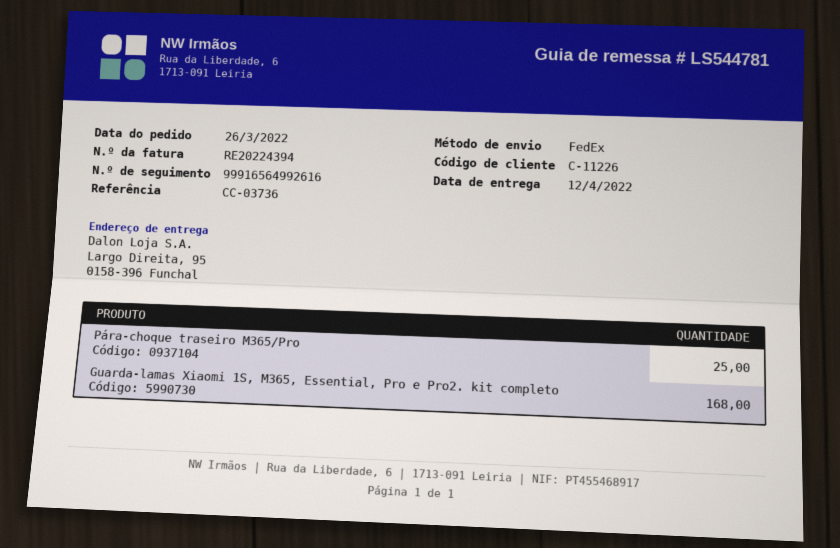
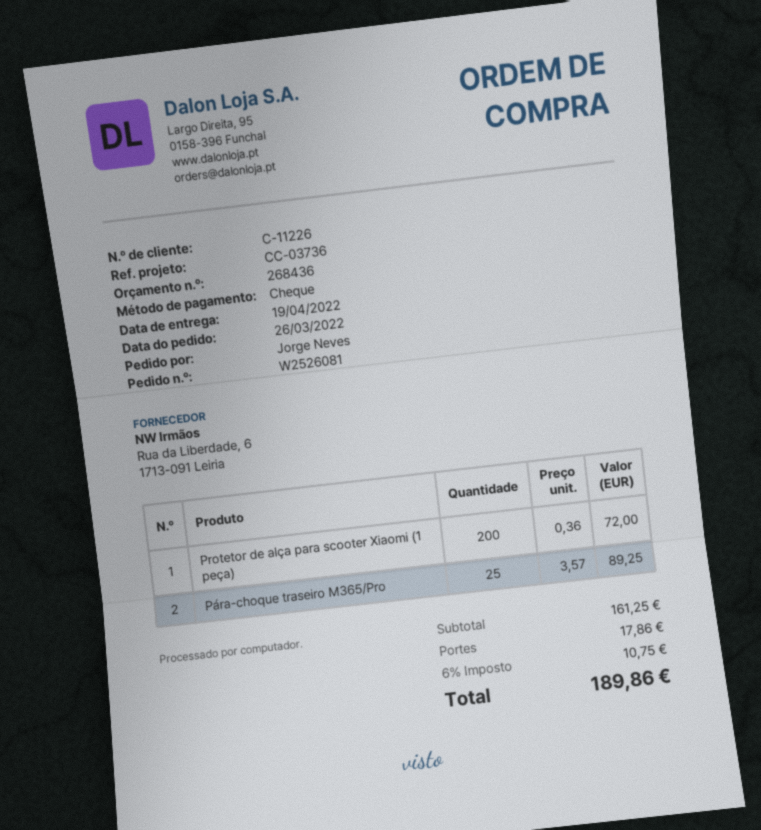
delivery date: 2022-04-12 -> 2022-04-19
Guarda-lamas Xiaomi 1S, M365, Essential, Pro e Pro2. kit completo: 168 -> none
Protetor de alça para scooter Xiaomi (1 peça): none -> 200

